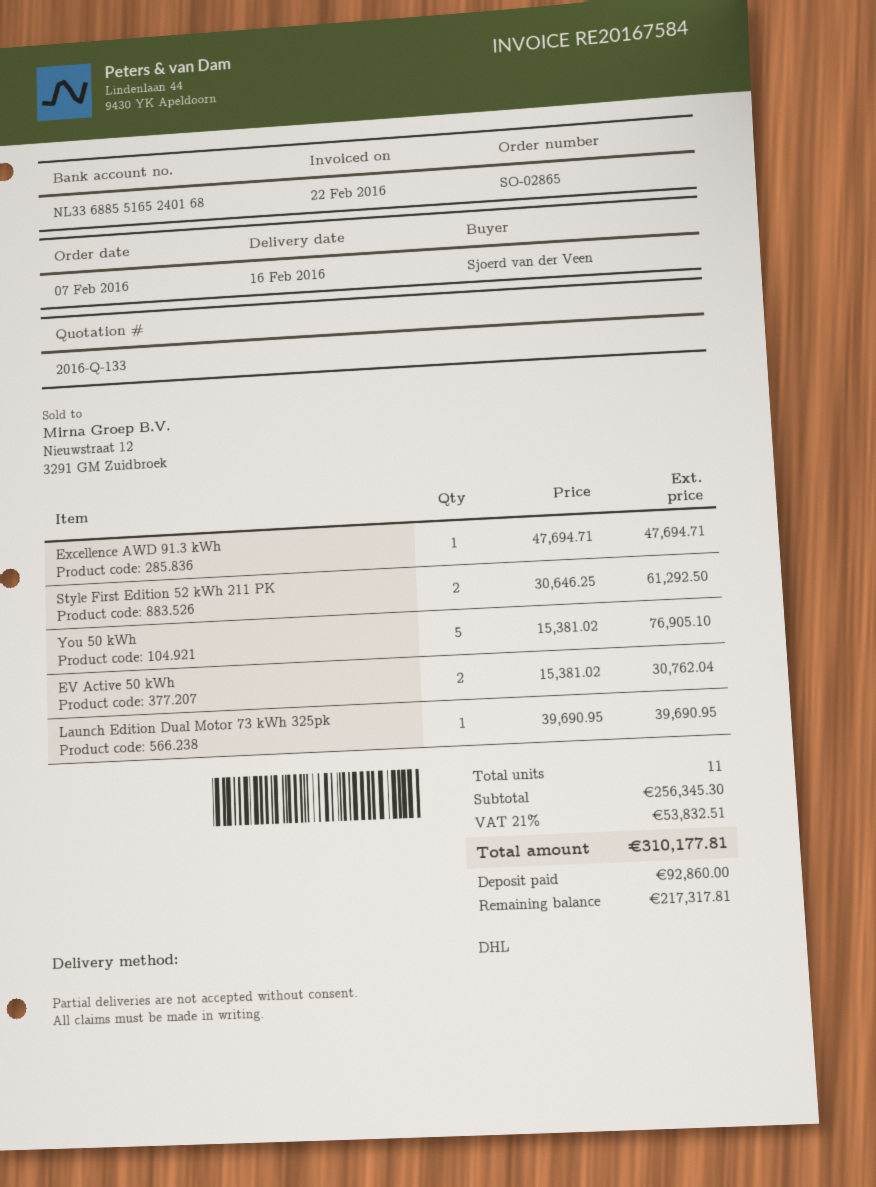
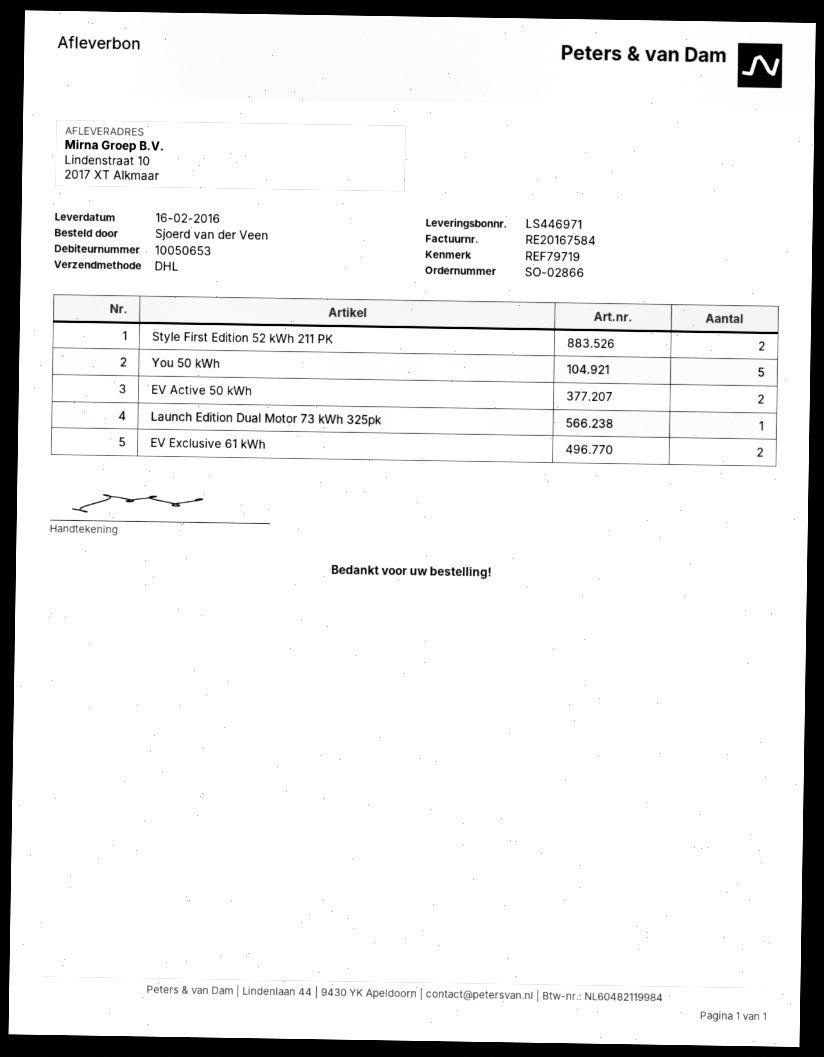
order number: SO-02865 -> SO-02866
Excellence AWD 91.3 kWh: 1 -> none
EV Exclusive 61 kWh: none -> 2

